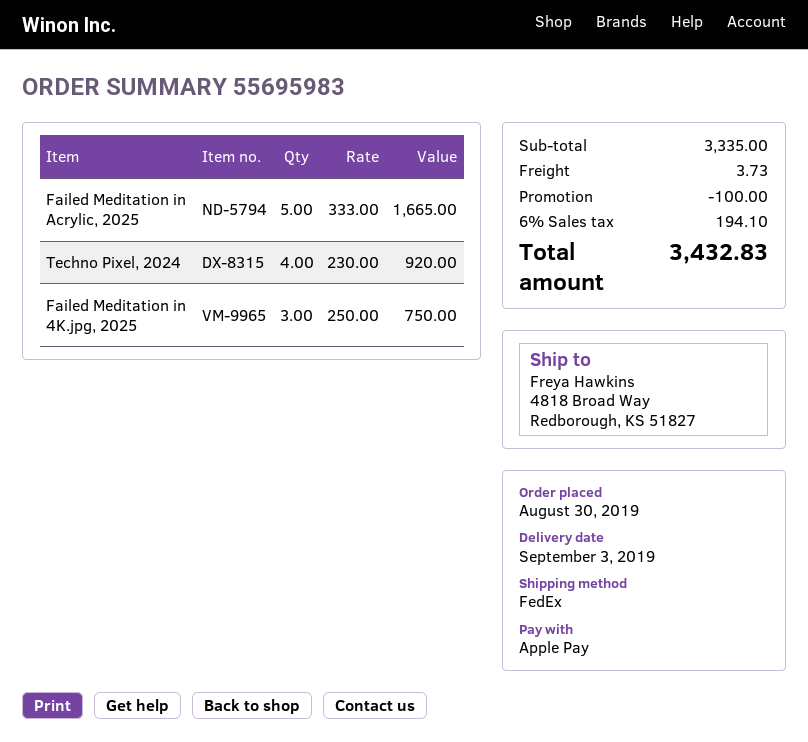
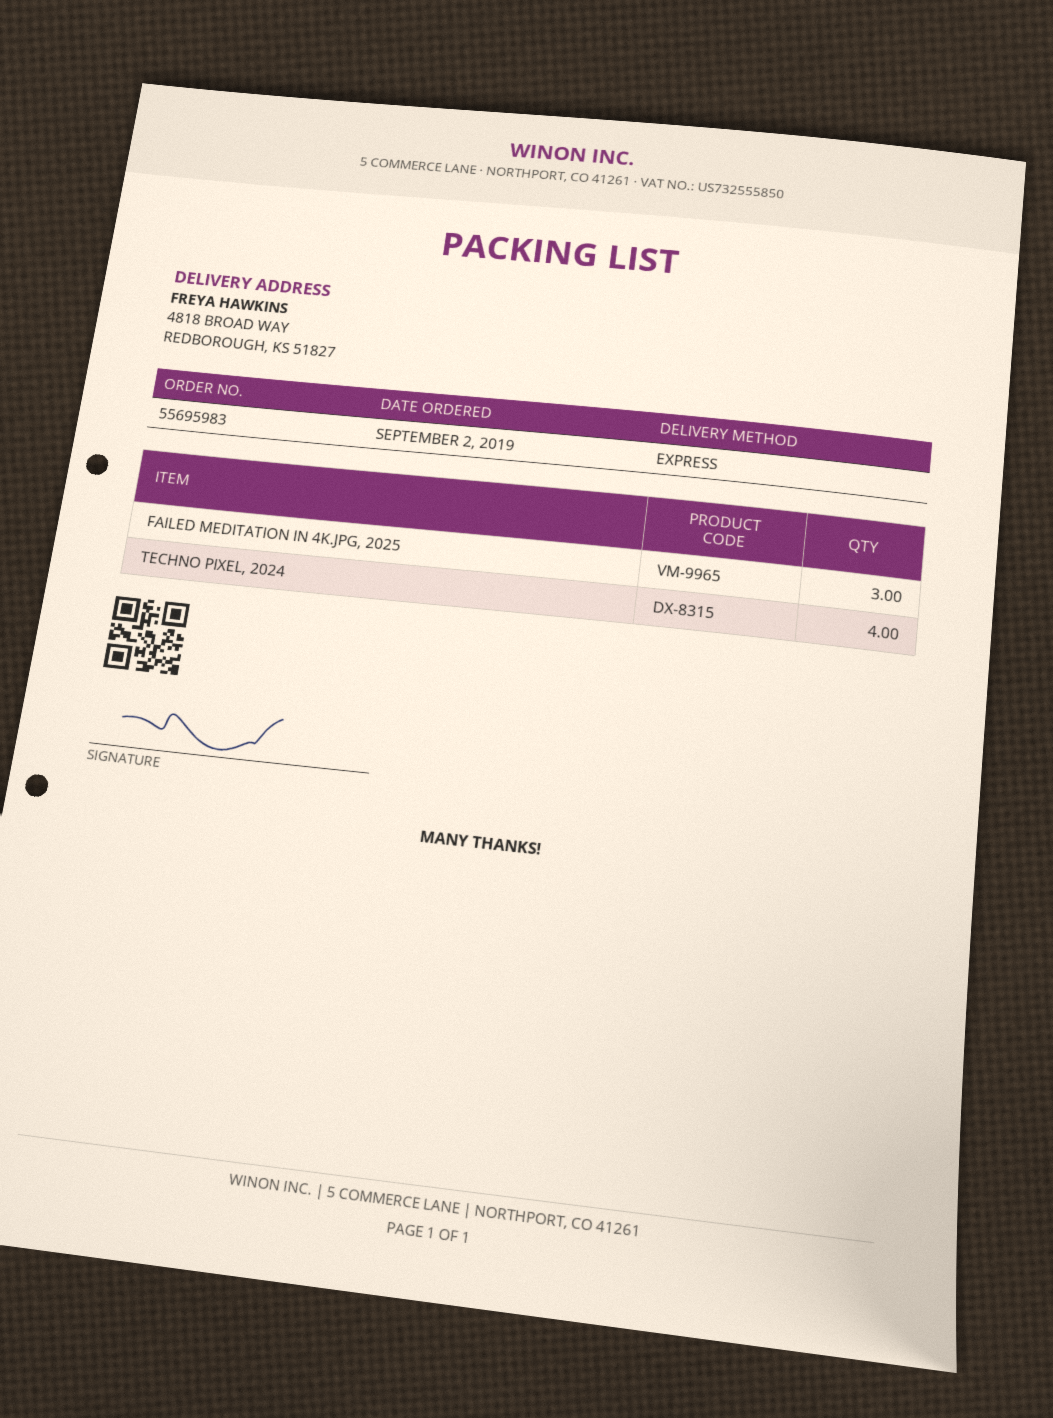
order date: 2019-08-30 -> 2019-09-02
shipping method: FedEx -> express
Failed Meditation in Acrylic, 2025: 5 -> none

